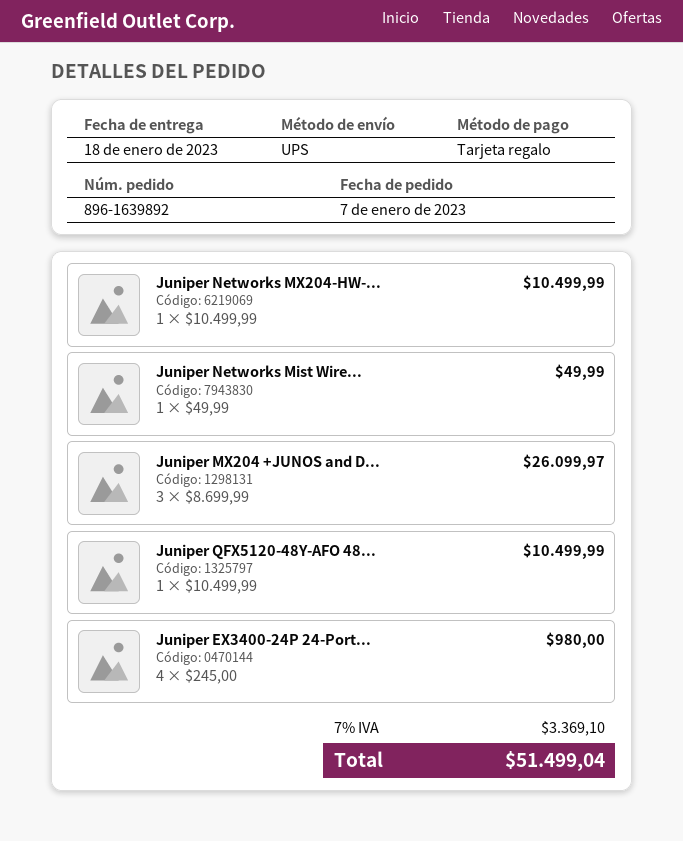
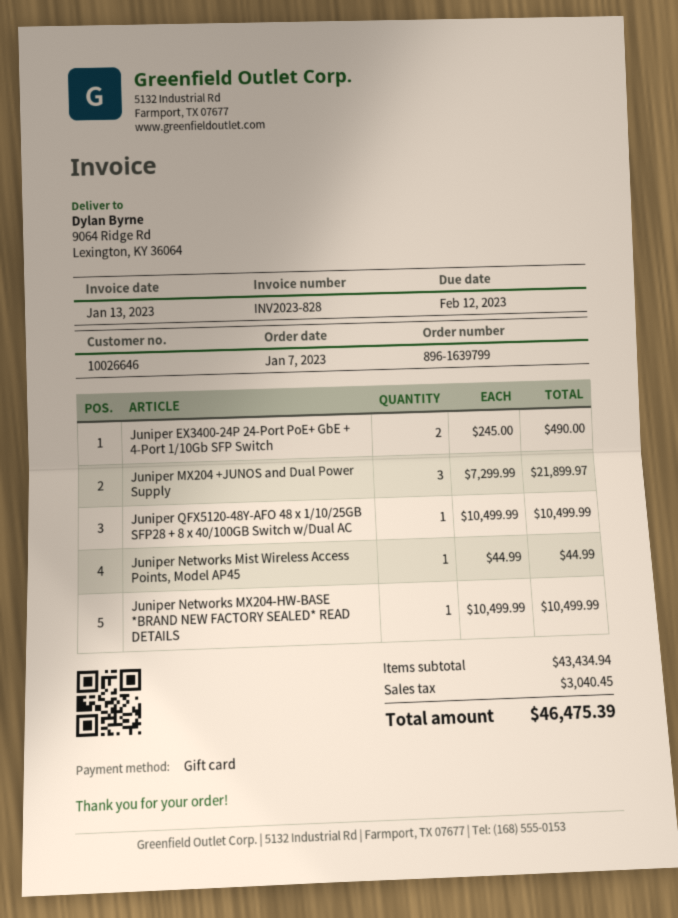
order number: 896-1639892 -> 896-1639799
Juniper Networks Mist Wire...: 1 x 49.99 = 49.99 -> 1 x 44.99 = 44.99
Juniper MX204 +JUNOS and D...: 3 x 8699.99 = 26099.97 -> 3 x 7299.99 = 21899.97
Juniper EX3400-24P 24-Port...: 4 x 245.00 = 980.00 -> 2 x 245.00 = 490.00
tax: 3369.10 -> 3040.45
total: 51499.04 -> 46475.39

